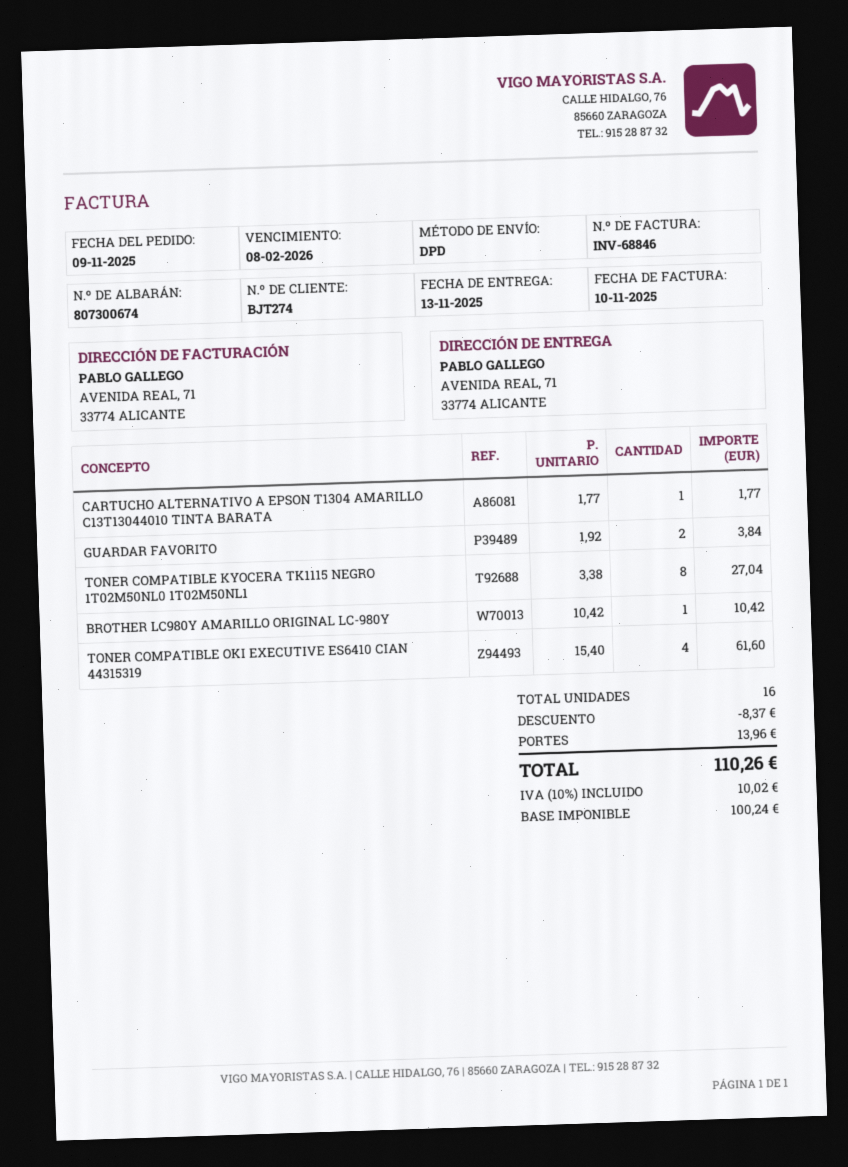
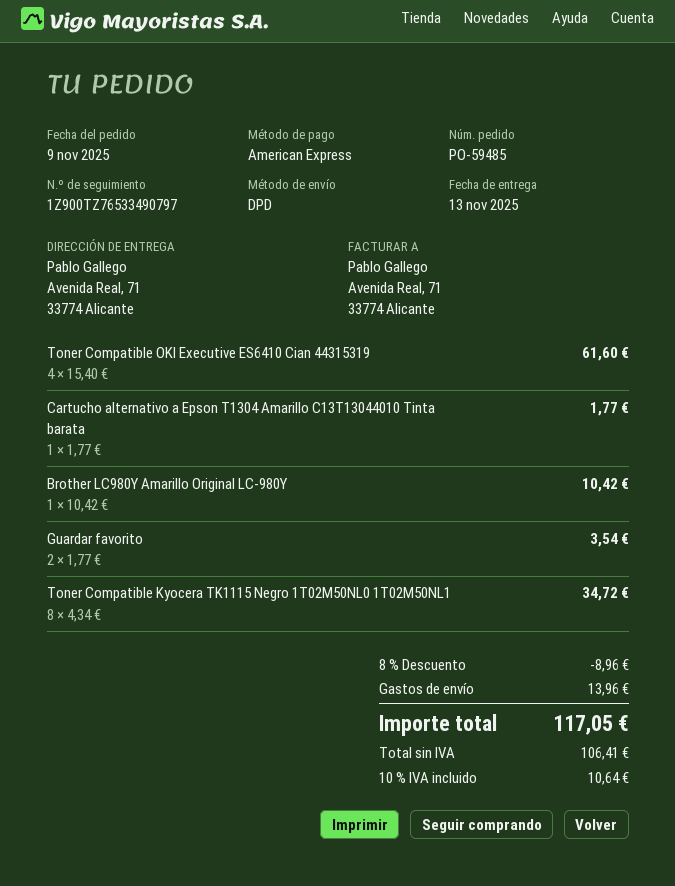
GUARDAR FAVORITO: 2 x 1.92 = 3.84 -> 2 x 1.77 = 3.54
TONER COMPATIBLE KYOCERA TK1115 NEGRO 1T02M50NL0 1T02M50NL1: 8 x 3.38 = 27.04 -> 8 x 4.34 = 34.72
discount: 8.37 -> 8.96
net: 100.24 -> 106.41
tax: 10% = 10.02 -> 10% = 10.64
total: 110.26 -> 117.05

